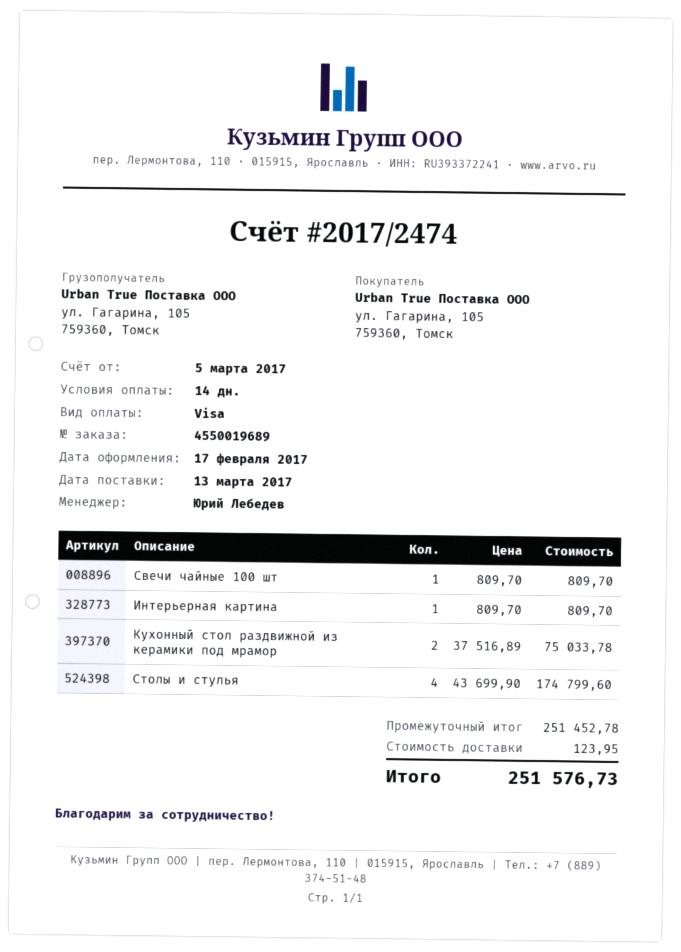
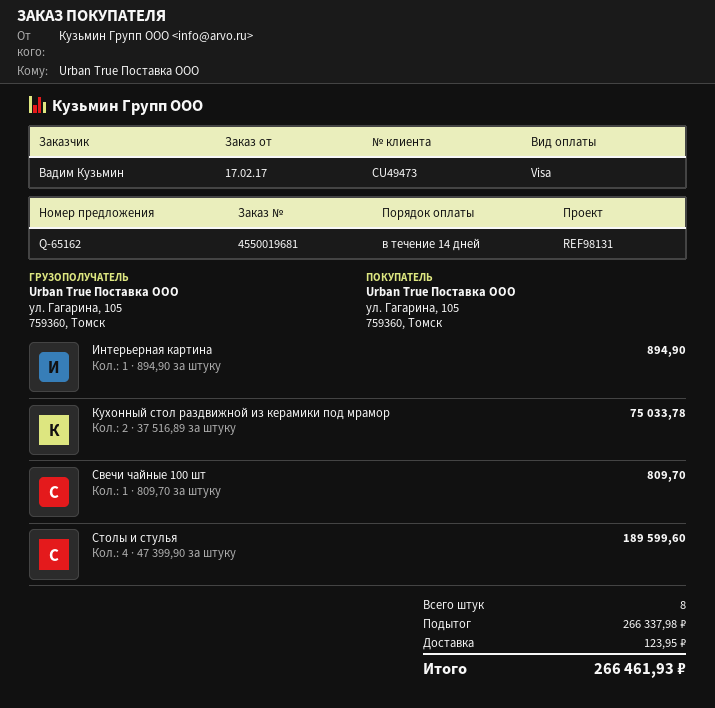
order number: 4550019689 -> 4550019681
Интерьерная картина: 1 x 809.70 = 809.70 -> 1 x 894.90 = 894.90
Столы и стулья: 4 x 43699.90 = 174799.60 -> 4 x 47399.90 = 189599.60
subtotal: 251452.78 -> 266337.98
total: 251576.73 -> 266461.93

